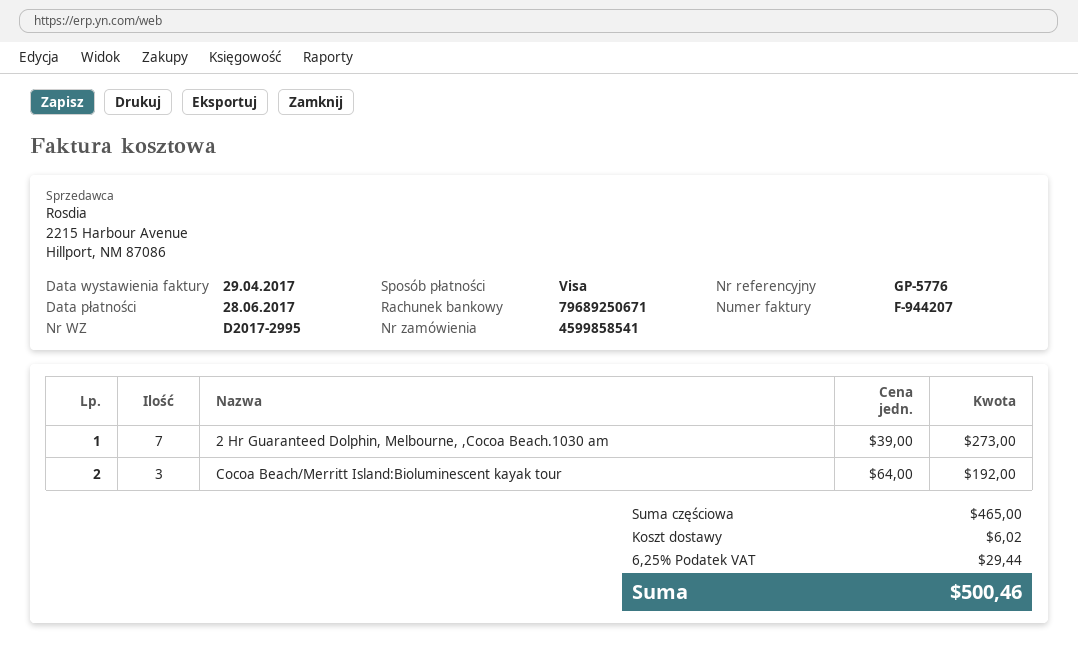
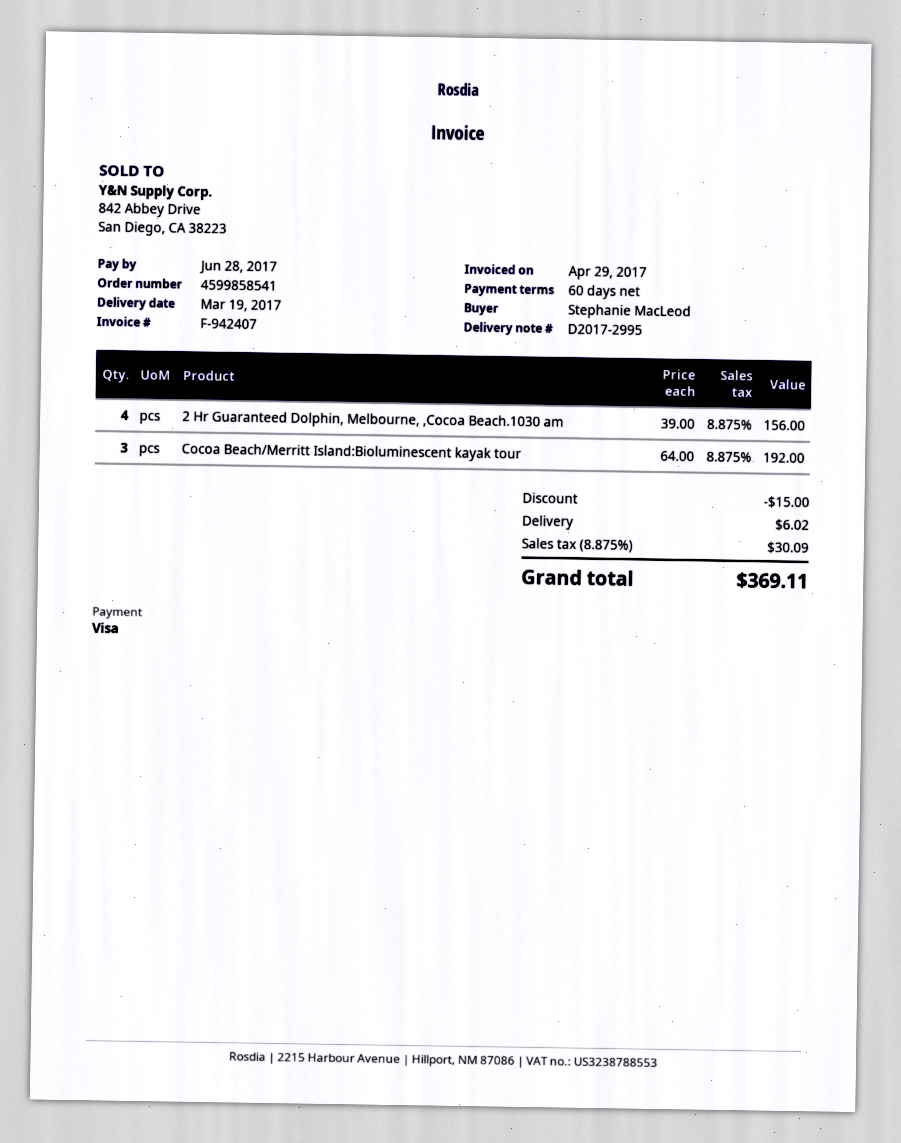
invoice number: F-944207 -> F-942407
2 Hr Guaranteed Dolphin, Melbourne, ,Cocoa Beach.1030 am: 7 x 39.00 = 273.00 -> 4 x 39.00 = 156.00
discount: none -> 15.00
tax: 6.25% = 29.44 -> 8.875% = 30.09
total: 500.46 -> 369.11

